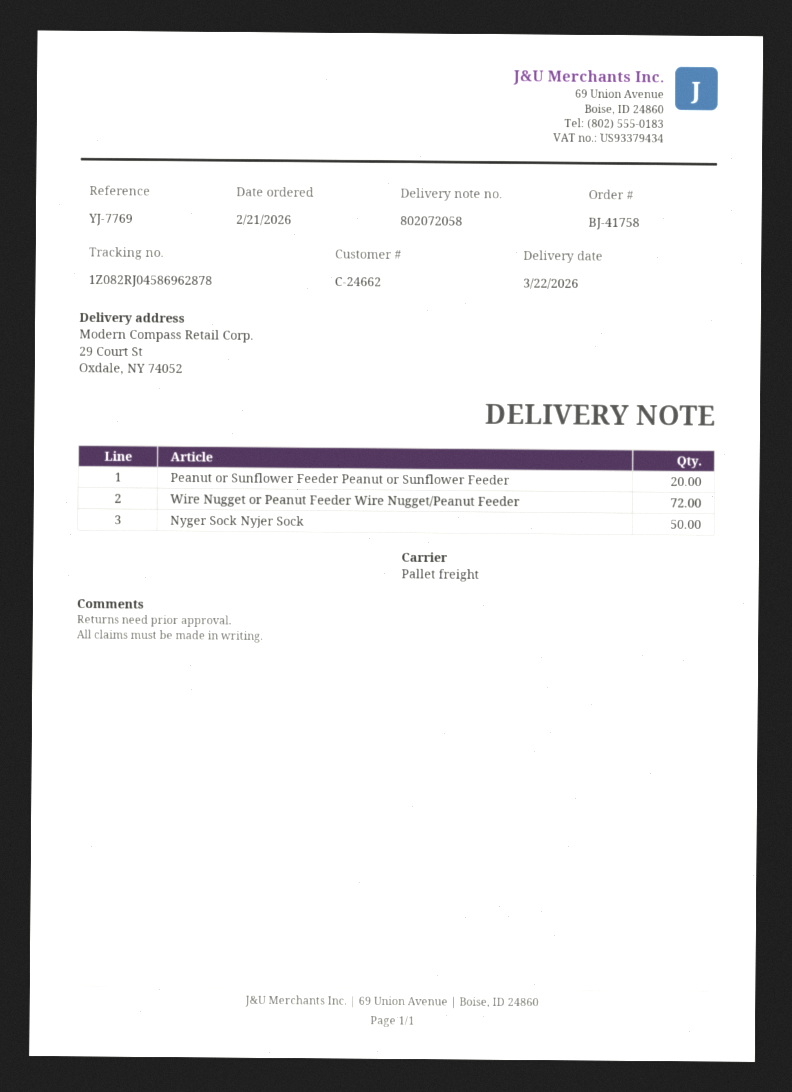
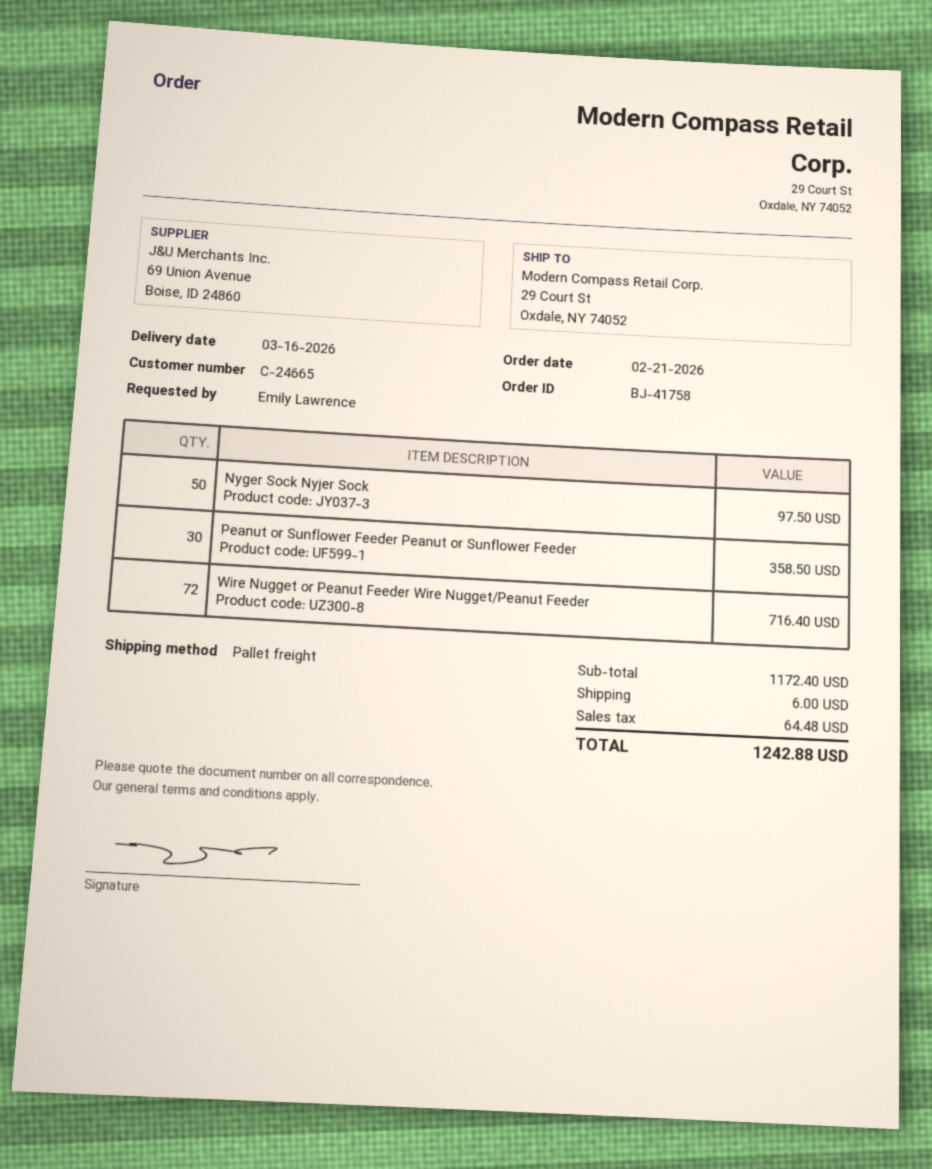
delivery date: 2026-03-22 -> 2026-03-16
customer number: C-24662 -> C-24665
Peanut or Sunflower Feeder Peanut or Sunflower Feeder: 20 -> 30

